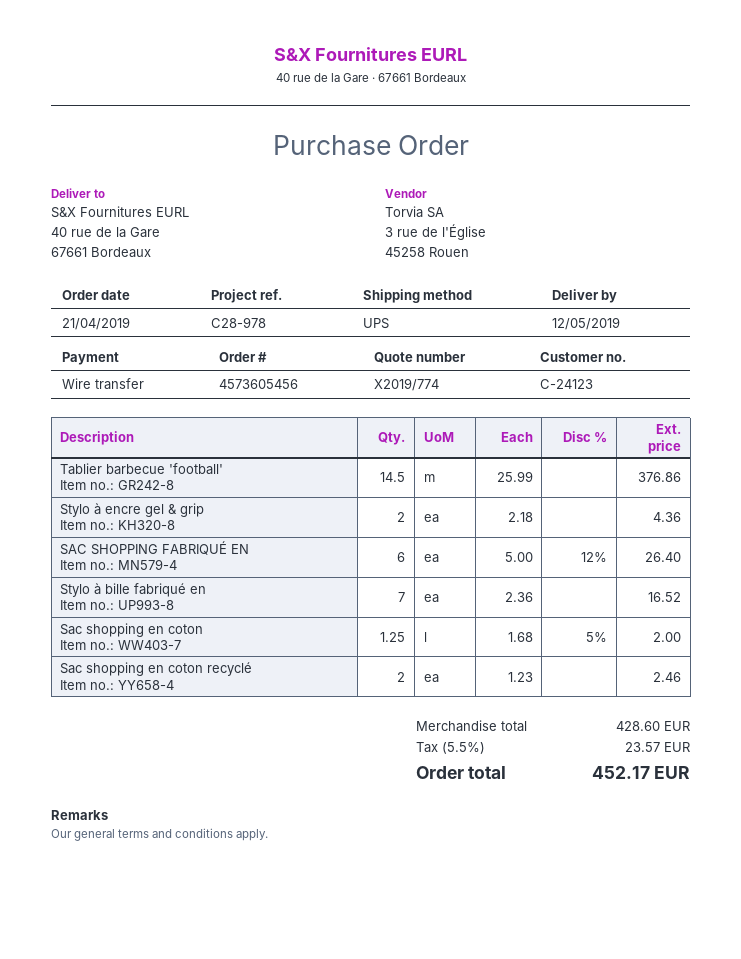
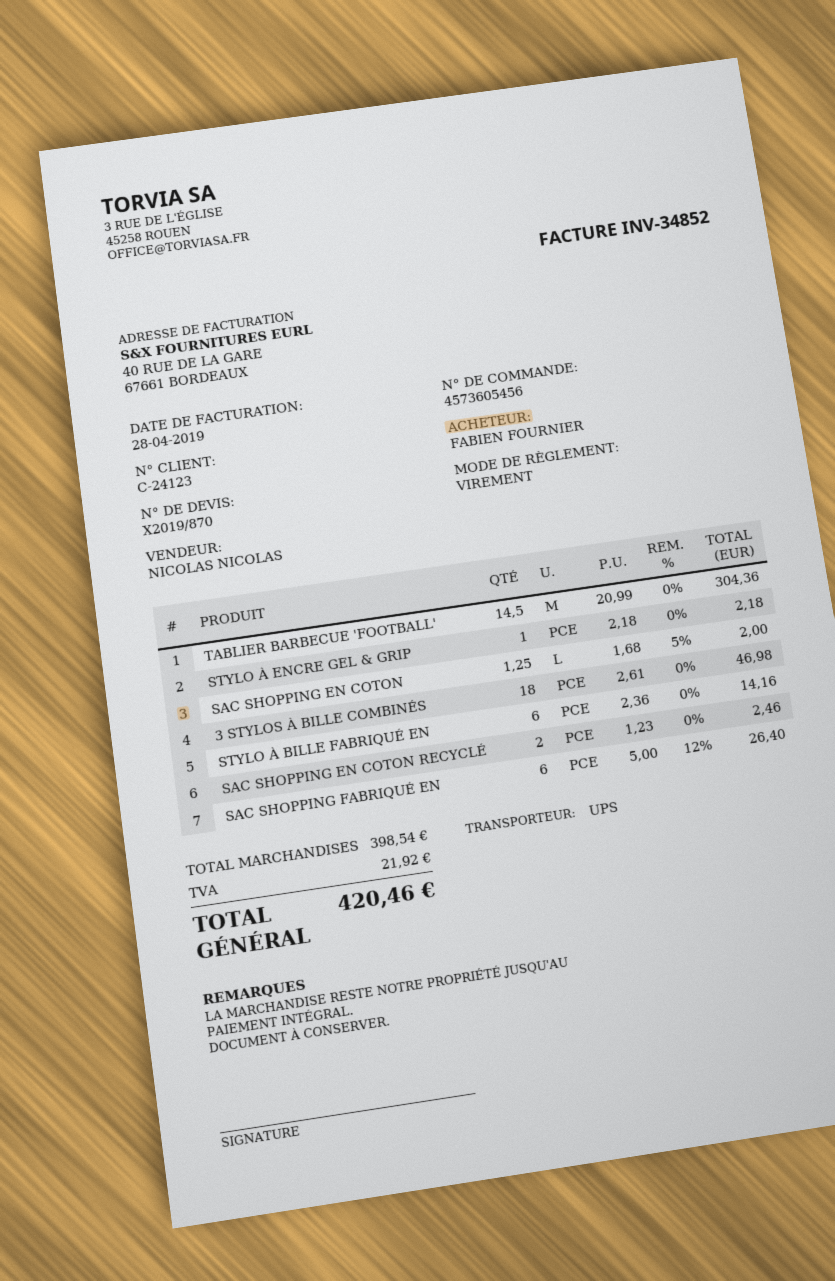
quote number: X2019/774 -> X2019/870
Tablier barbecue 'football': 14.5 x 25.99 = 376.86 -> 14.5 x 20.99 = 304.36
Stylo à encre gel & grip: 2 x 2.18 = 4.36 -> 1 x 2.18 = 2.18
Stylo à bille fabriqué en: 7 x 2.36 = 16.52 -> 6 x 2.36 = 14.16
3 STYLOS À BILLE COMBINÉS: none -> 18 x 2.61 = 46.98
subtotal: 428.60 -> 398.54
tax: 23.57 -> 21.92
total: 452.17 -> 420.46

